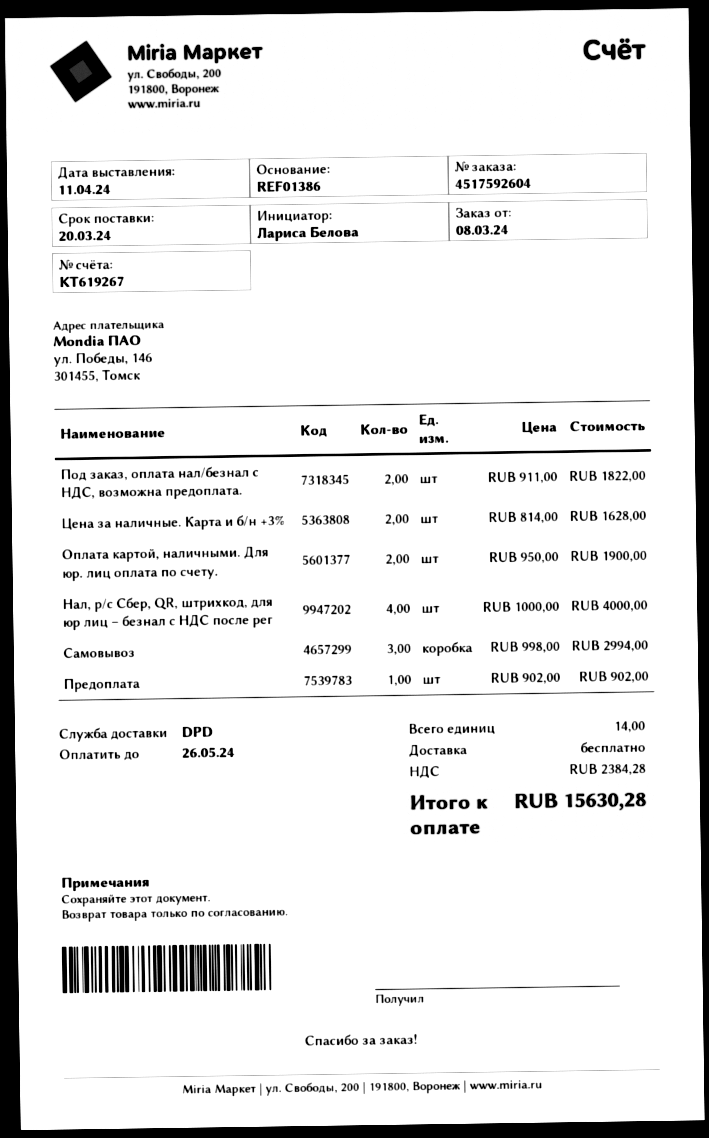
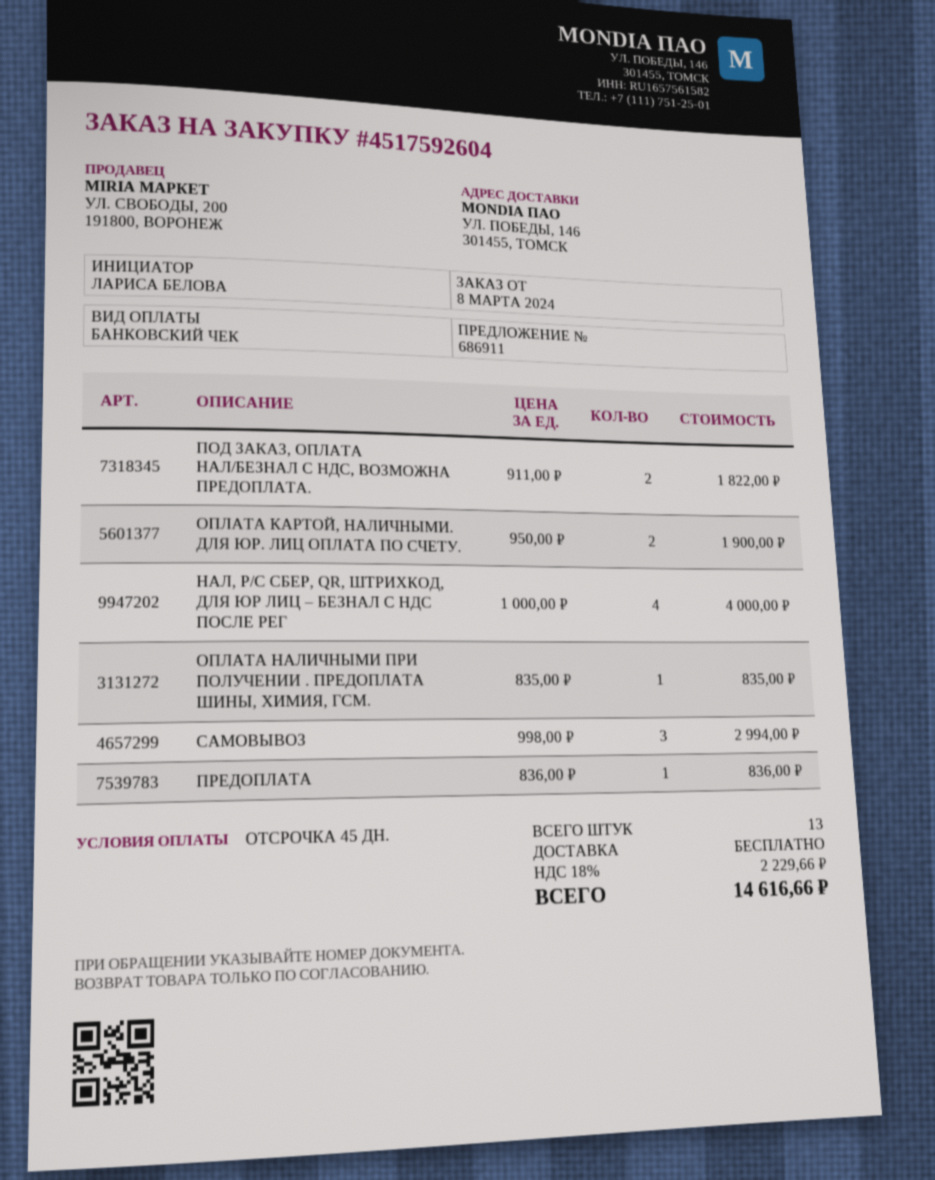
Цена за наличные. Карта и б/н +3%: 2 x 814.00 = 1628.00 -> none
Предоплата: 1 x 902.00 = 902.00 -> 1 x 836.00 = 836.00
ОПЛАТА НАЛИЧНЫМИ ПРИ ПОЛУЧЕНИИ . ПРЕДОПЛАТА ШИНЫ, ХИМИЯ, ГСМ.: none -> 1 x 835.00 = 835.00
total quantity: 14 -> 13
tax: 2384.28 -> 2229.66
total: 15630.28 -> 14616.66

